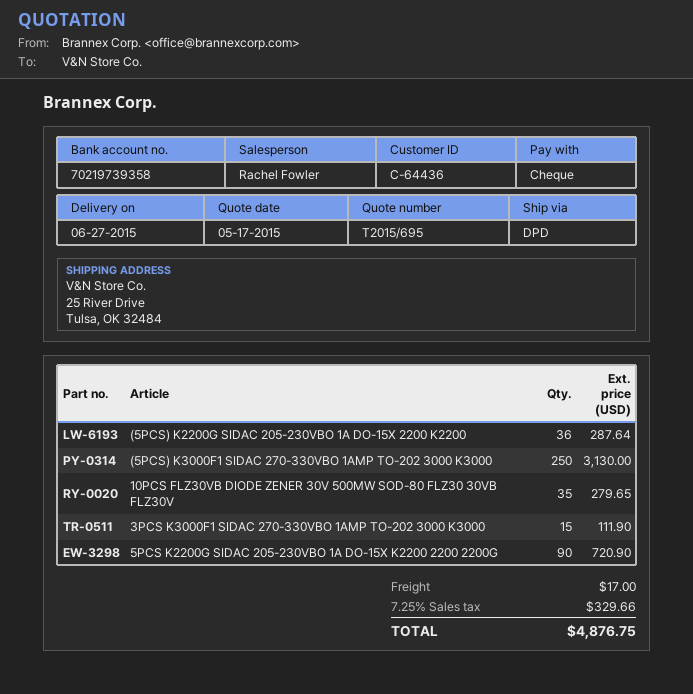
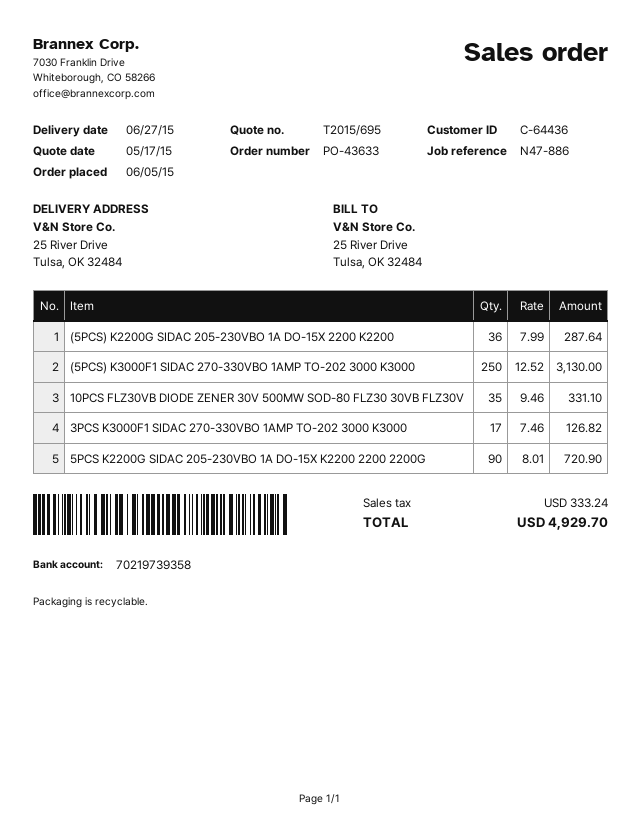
10PCS FLZ30VB DIODE ZENER 30V 500MW SOD-80 FLZ30 30VB FLZ30V: 35 for 279.65 -> 35 for 331.10
3PCS K3000F1 SIDAC 270-330VBO 1AMP TO-202 3000 K3000: 15 for 111.90 -> 17 for 126.82
shipping: 17.00 -> none
tax: 329.66 -> 333.24
total: 4876.75 -> 4929.70

